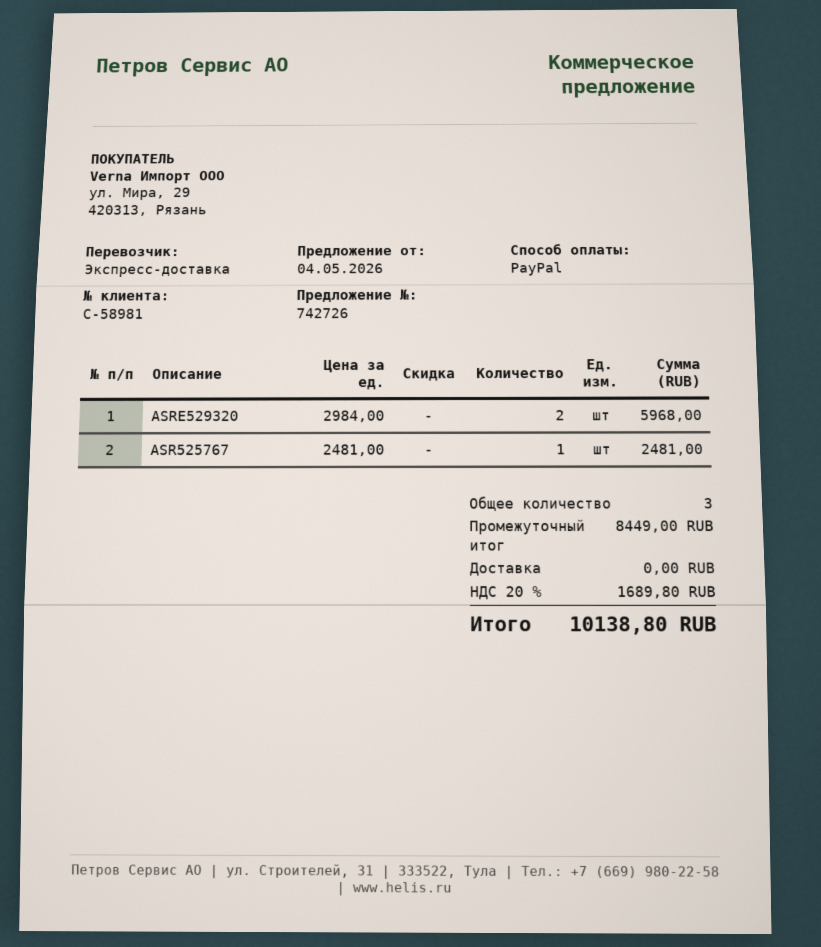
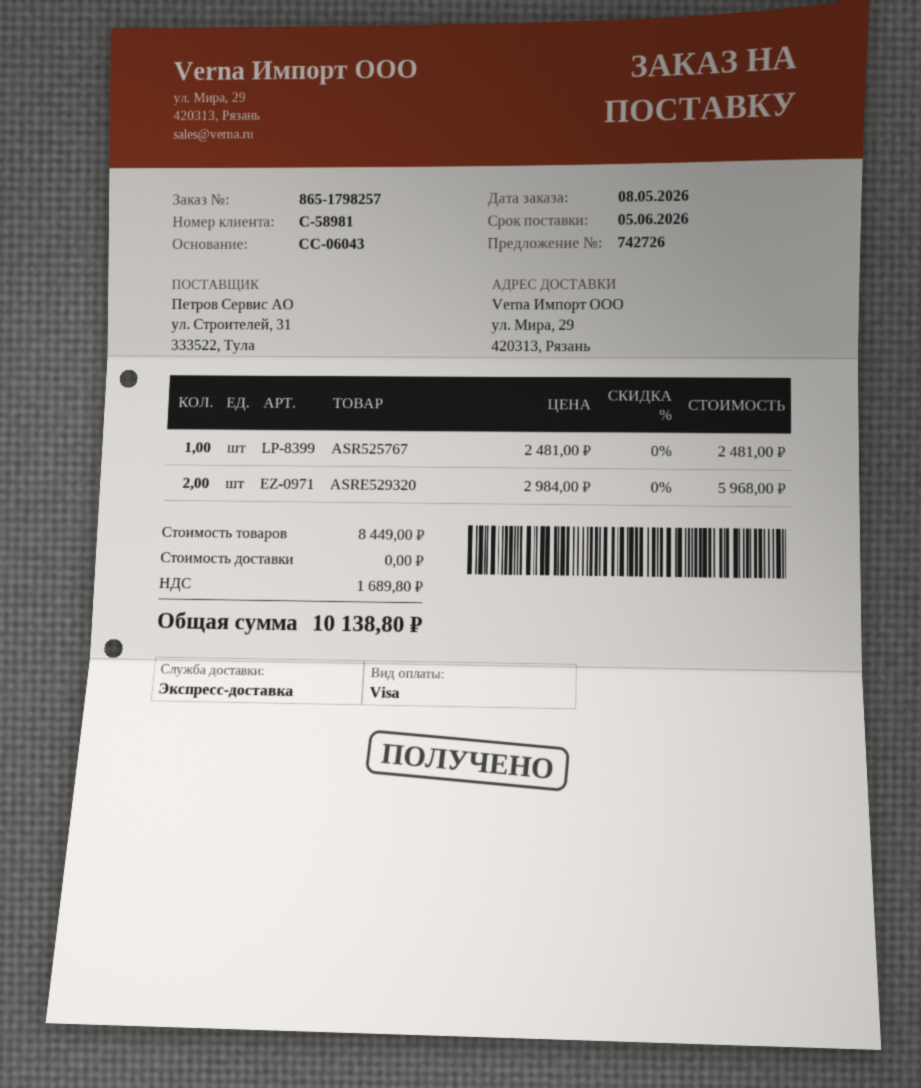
payment method: PayPal -> Visa

